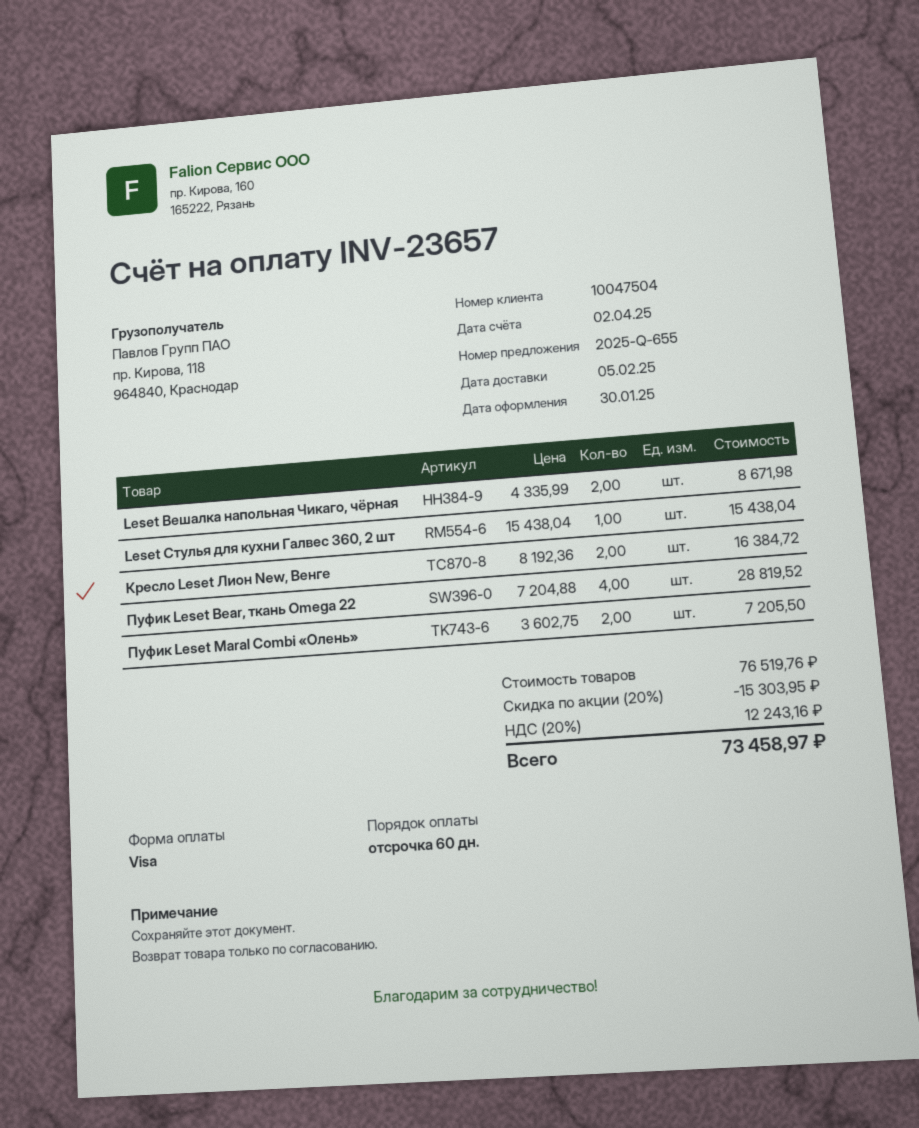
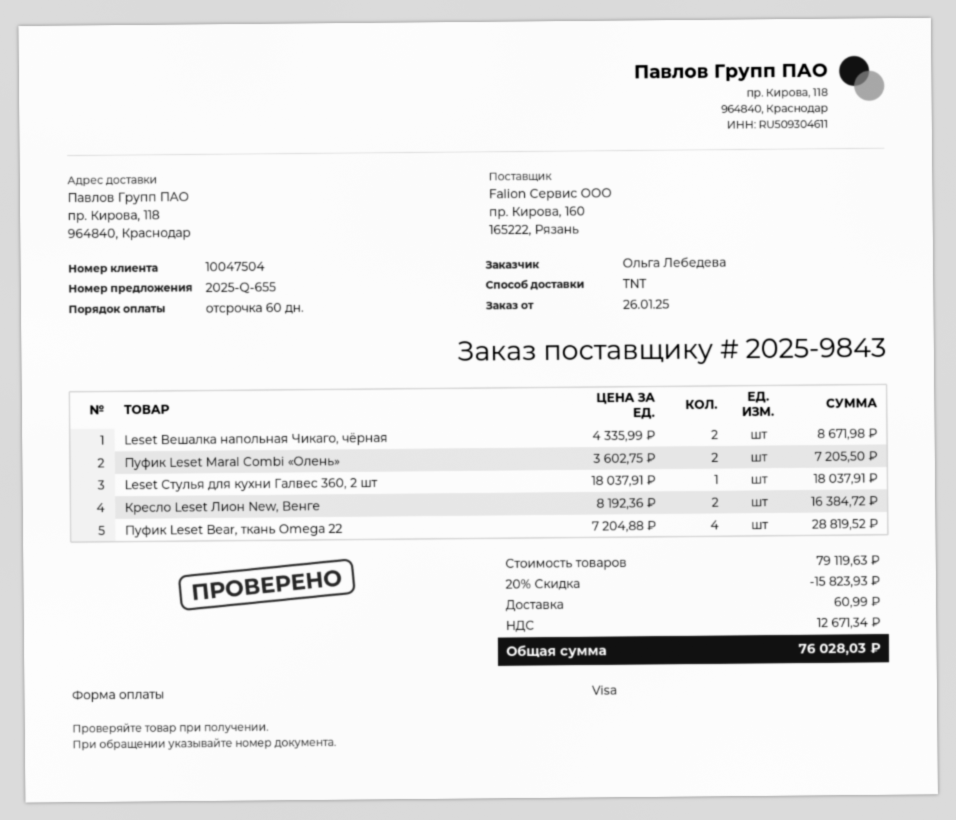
order date: 2025-01-30 -> 2025-01-26
Leset Стулья для кухни Галвес 360, 2 шт: 1 x 15438.04 = 15438.04 -> 1 x 18037.91 = 18037.91
subtotal: 76519.76 -> 79119.63
discount: 20% = 15303.95 -> 20% = 15823.93
shipping: none -> 60.99
tax: 12243.16 -> 12671.34
total: 73458.97 -> 76028.03

